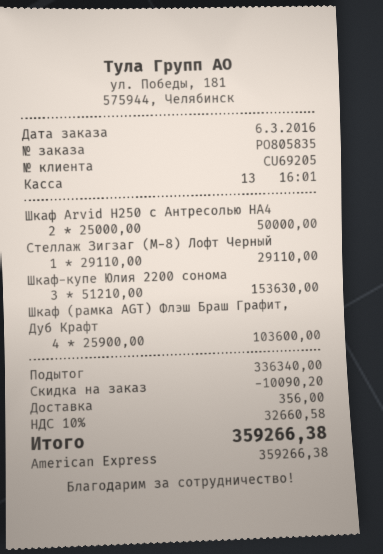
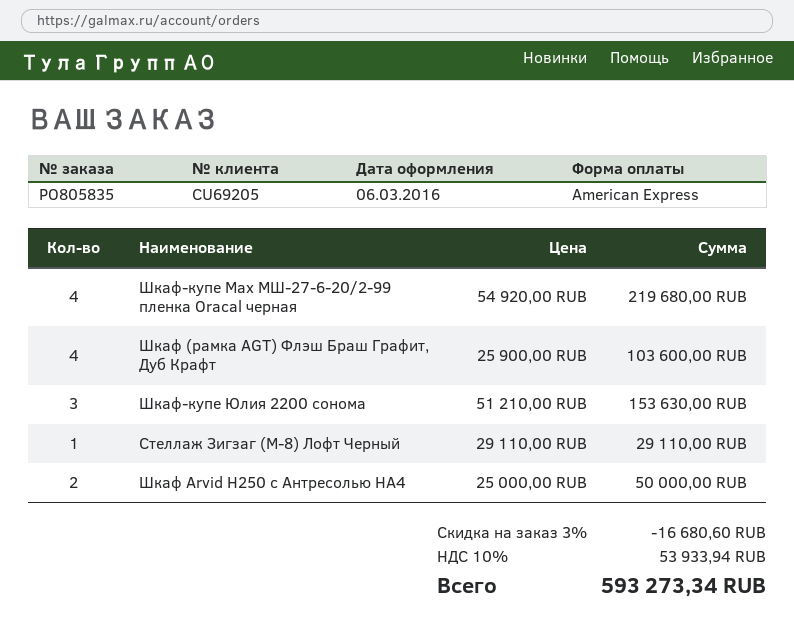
Шкаф-купе Max МШ-27-6-20/2-99 пленка Oracal черная: none -> 4 x 54920.00 = 219680.00
discount: 10090.20 -> 16680.60
shipping: 356.00 -> none
tax: 10% = 32660.58 -> 10% = 53933.94
total: 359266.38 -> 593273.34

